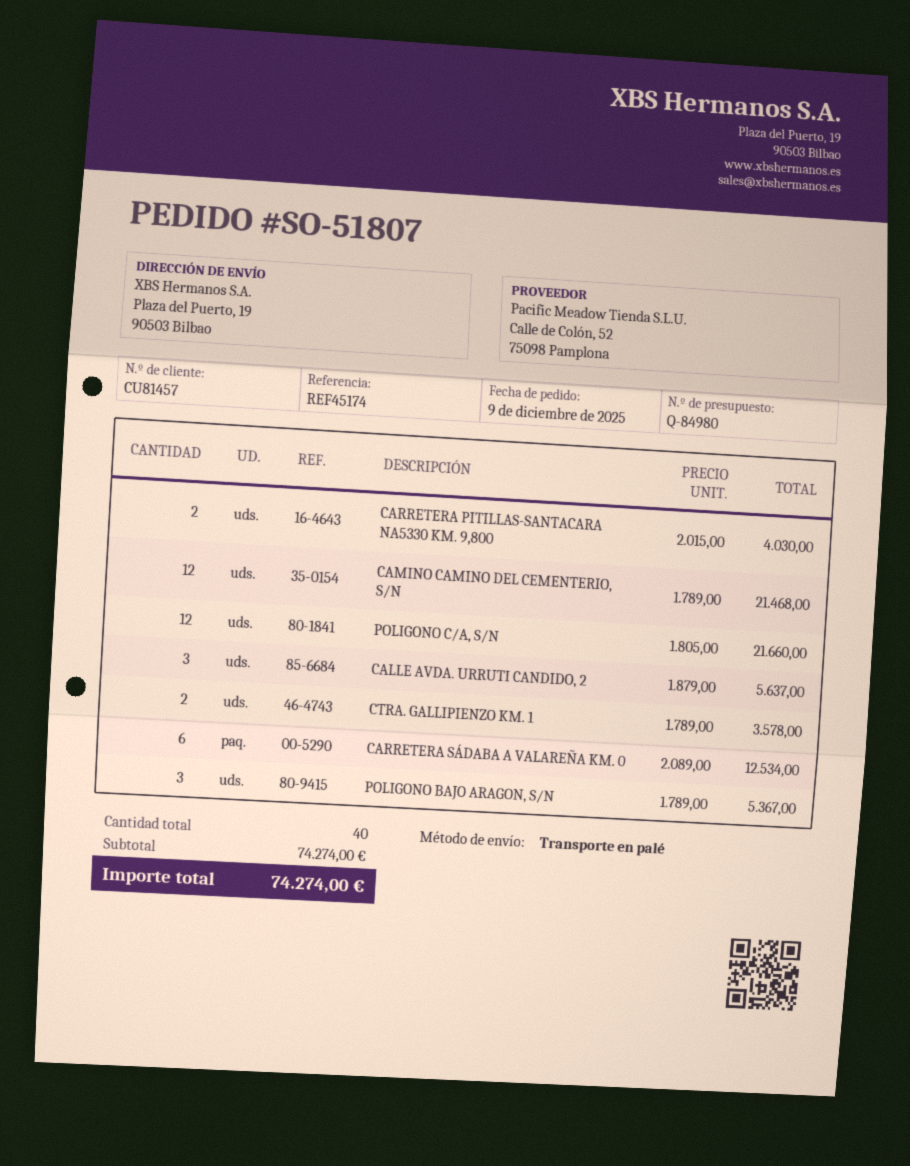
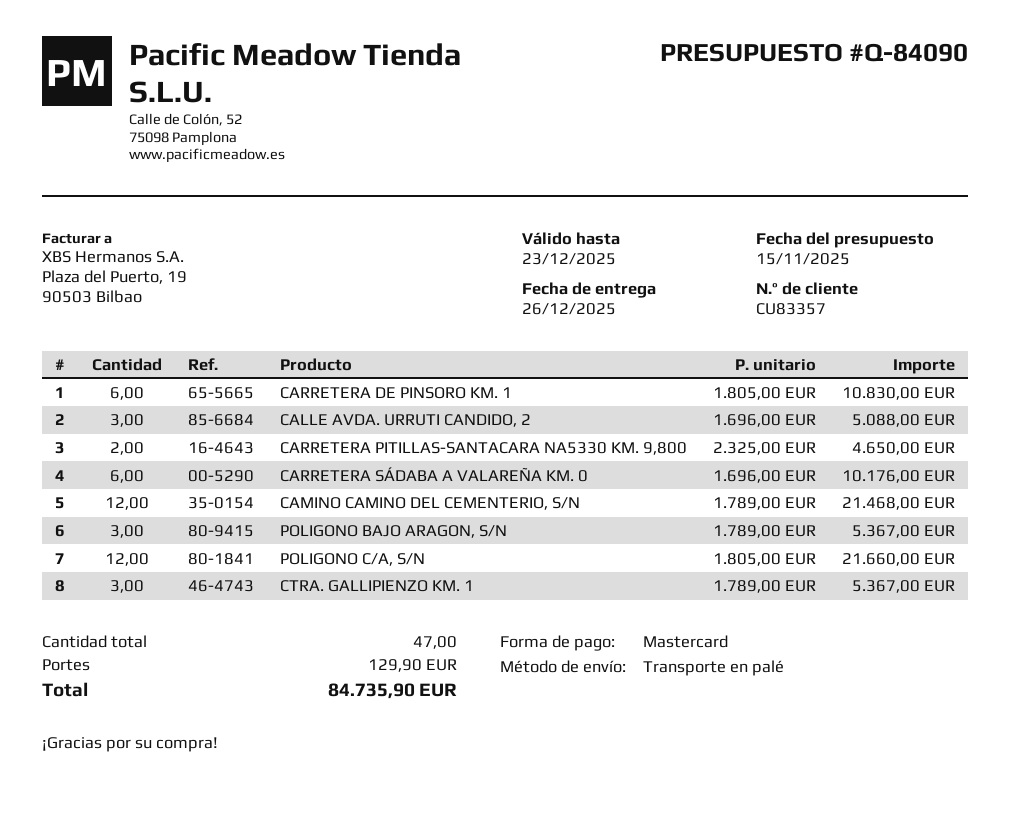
quote number: Q-84980 -> Q-84090
customer number: CU81457 -> CU83357
CARRETERA PITILLAS-SANTACARA NA5330 KM. 9,800: 2 x 2015.00 = 4030.00 -> 2 x 2325.00 = 4650.00
CALLE AVDA. URRUTI CANDIDO, 2: 3 x 1879.00 = 5637.00 -> 3 x 1696.00 = 5088.00
CTRA. GALLIPIENZO KM. 1: 2 x 1789.00 = 3578.00 -> 3 x 1789.00 = 5367.00
CARRETERA SÁDABA A VALAREÑA KM. 0: 6 x 2089.00 = 12534.00 -> 6 x 1696.00 = 10176.00
CARRETERA DE PINSORO KM. 1: none -> 6 x 1805.00 = 10830.00
total quantity: 40 -> 47
shipping: none -> 129.90
total: 74274.00 -> 84735.90

